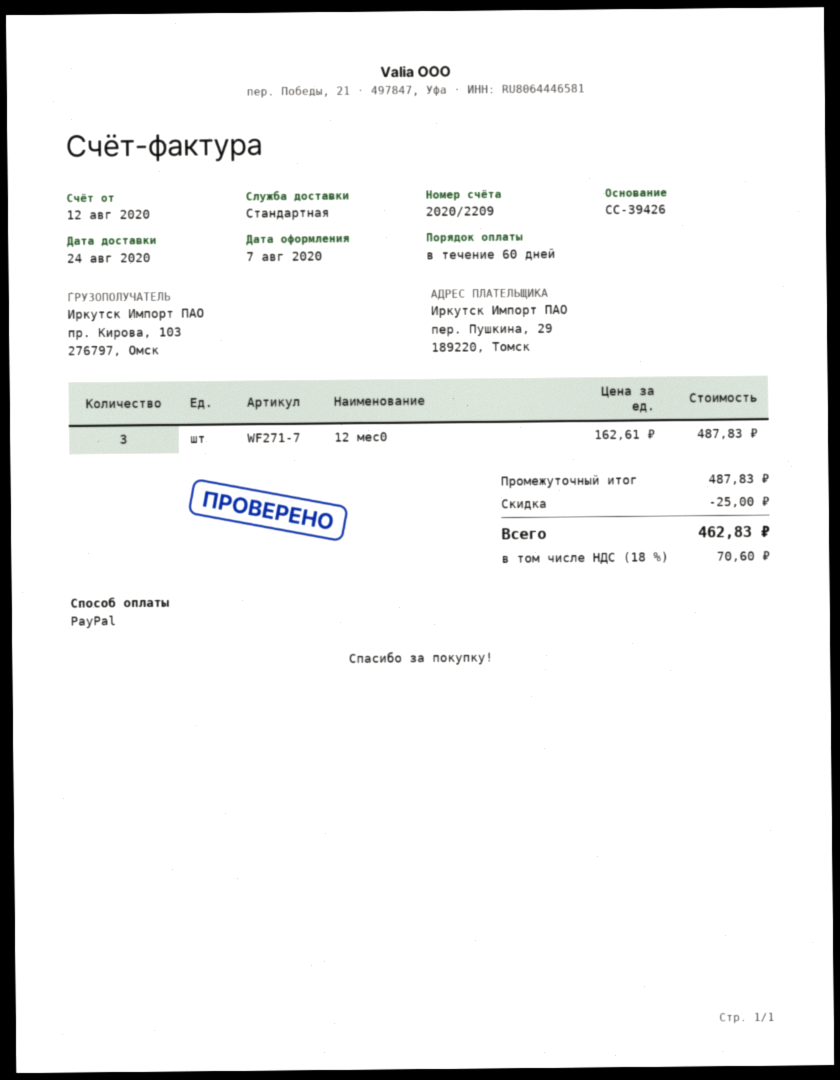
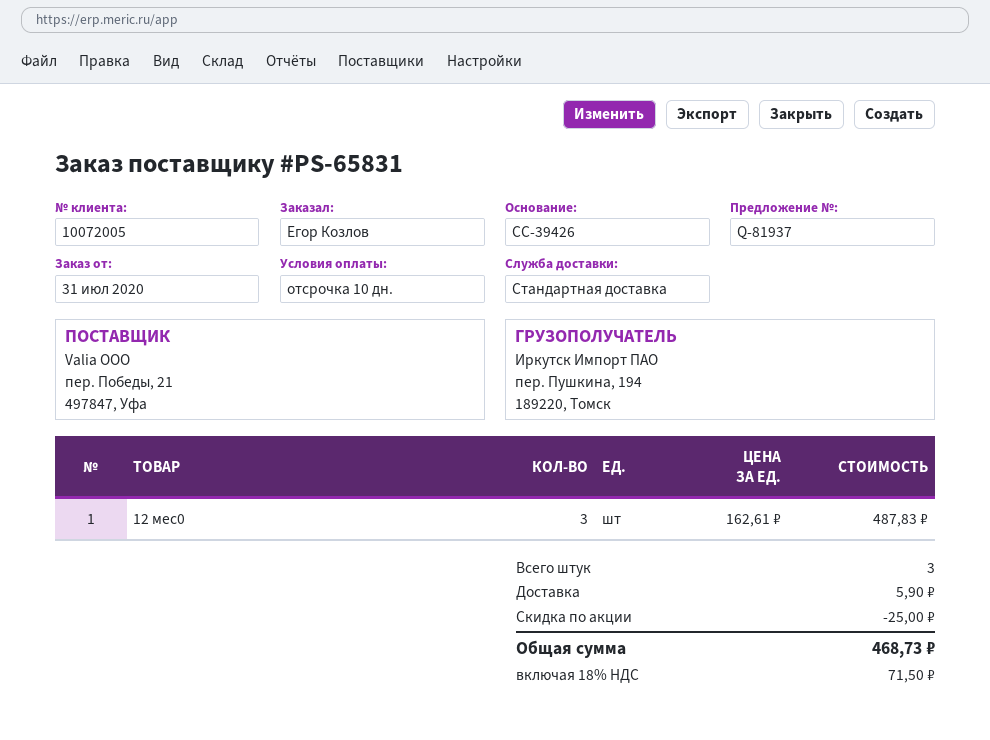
order date: 2020-08-07 -> 2020-07-31
payment terms: 60 days -> 10 days
ship to: пр. Кирова, 103, 276797, Омск -> пер. Пушкина, 194, 189220, Томск
shipping: none -> 5.90
tax: 18% = 70.60 -> 18% = 71.50
total: 462.83 -> 468.73

